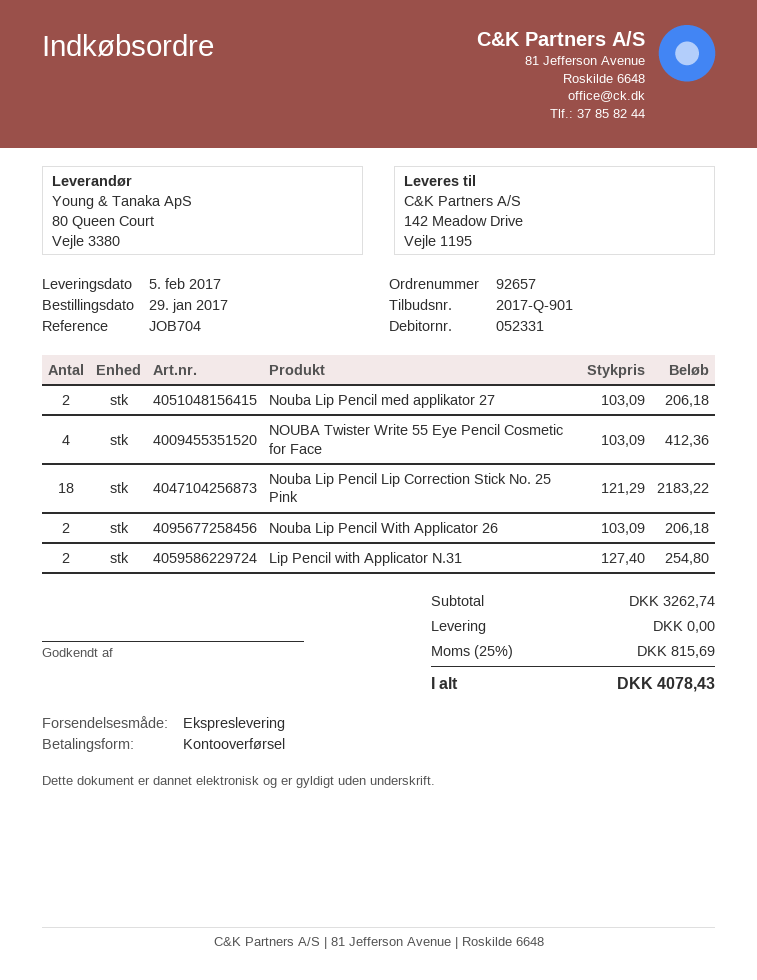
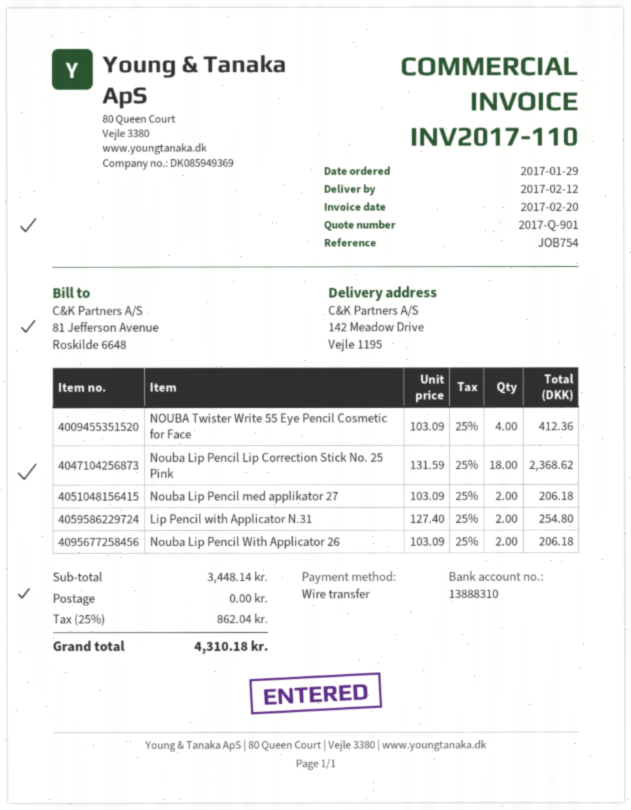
delivery date: 2017-02-05 -> 2017-02-12
reference: JOB704 -> JOB754
Nouba Lip Pencil Lip Correction Stick No. 25 Pink: 18 x 121.29 = 2183.22 -> 18 x 131.59 = 2368.62
subtotal: 3262.74 -> 3448.14
tax: 25% = 815.69 -> 25% = 862.04
total: 4078.43 -> 4310.18

